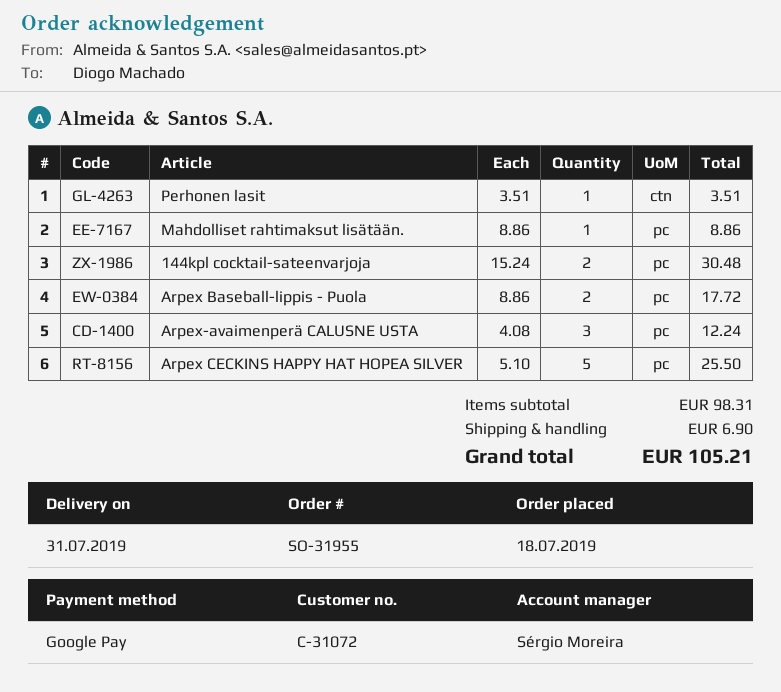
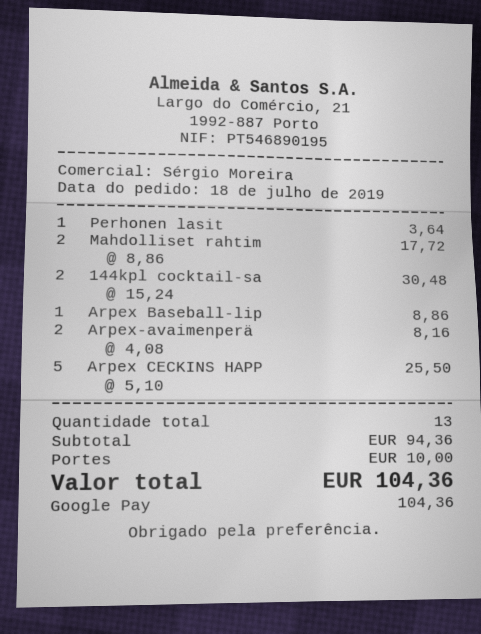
Perhonen lasit: 1 x 3.51 = 3.51 -> 1 x 3.64 = 3.64
Mahdolliset rahtimaksut lisätään.: 1 x 8.86 = 8.86 -> 2 x 8.86 = 17.72
Arpex Baseball-lippis - Puola: 2 x 8.86 = 17.72 -> 1 x 8.86 = 8.86
Arpex-avaimenperä CALUSNE USTA: 3 x 4.08 = 12.24 -> 2 x 4.08 = 8.16
subtotal: 98.31 -> 94.36
shipping: 6.90 -> 10.00
total: 105.21 -> 104.36

